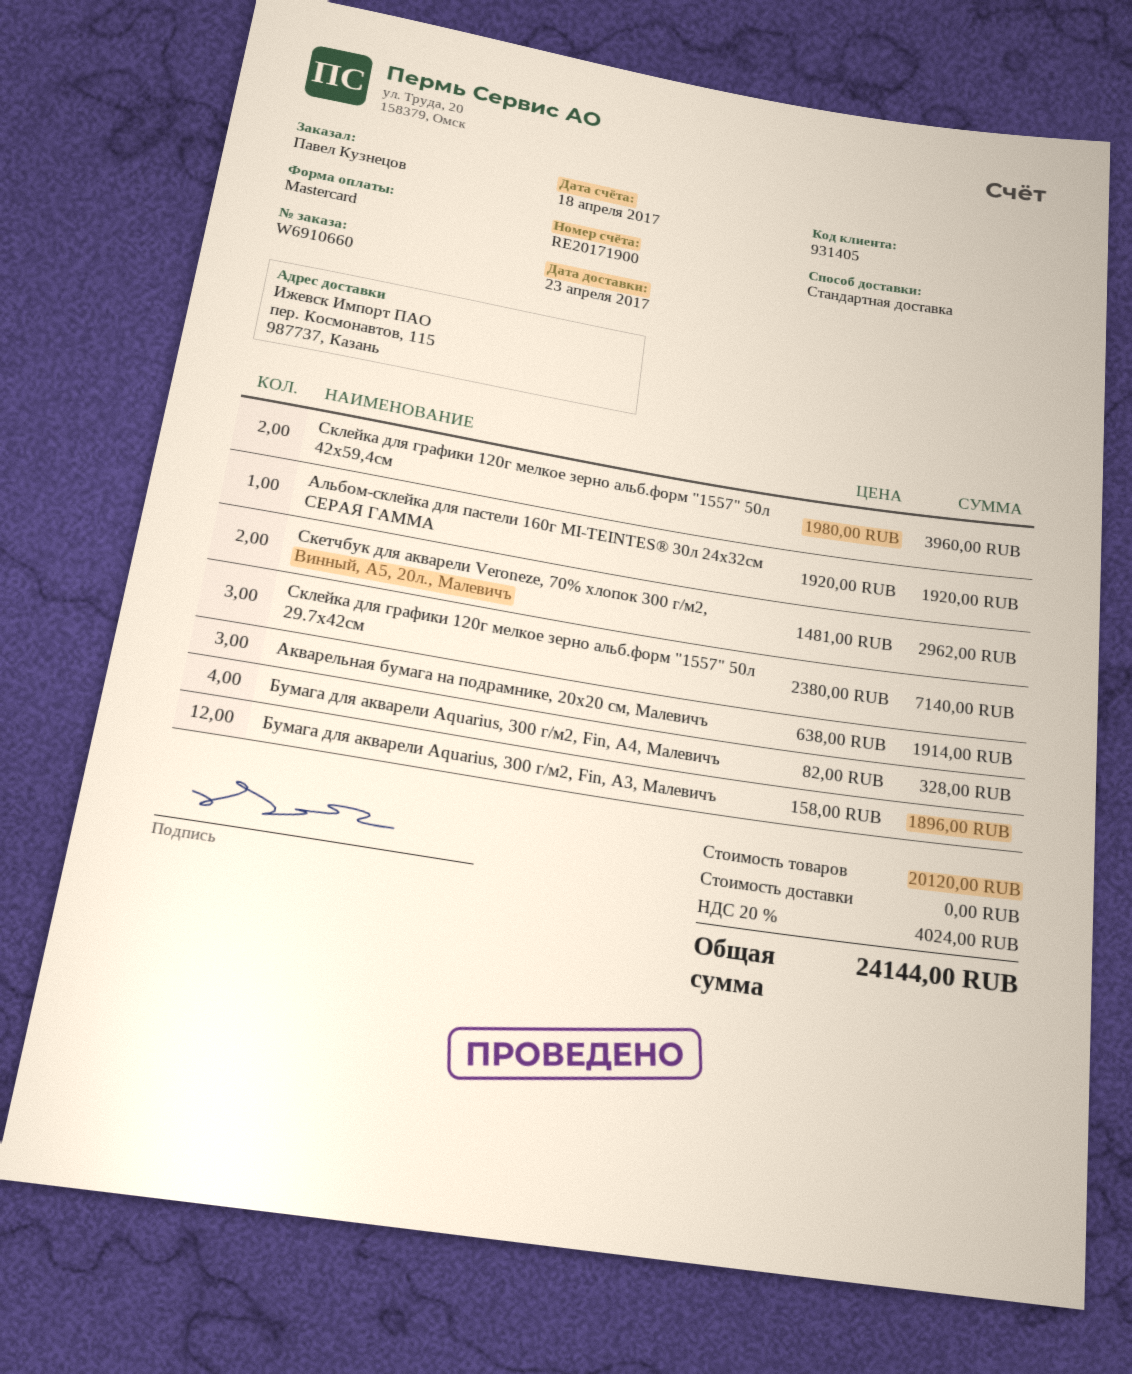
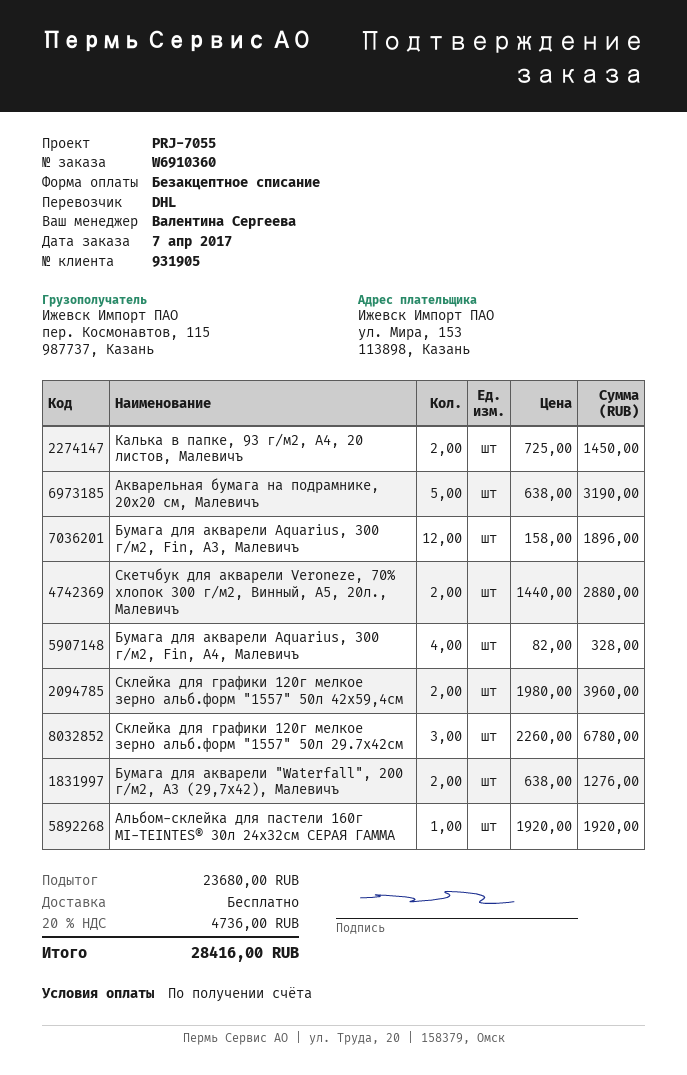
order number: W6910660 -> W6910360
customer number: 931405 -> 931905
payment method: Mastercard -> direct debit
shipping method: standard -> DHL
Скетчбук для акварели Veroneze, 70% хлопок 300 г/м2, Винный, А5, 20л., Малевичъ: 2 x 1481.00 = 2962.00 -> 2 x 1440.00 = 2880.00
Склейка для графики 120г мелкое зерно альб.форм "1557" 50л 29.7х42см: 3 x 2380.00 = 7140.00 -> 3 x 2260.00 = 6780.00
Акварельная бумага на подрамнике, 20х20 см, Малевичъ: 3 x 638.00 = 1914.00 -> 5 x 638.00 = 3190.00
Калька в папке, 93 г/м2, А4, 20 листов, Малевичъ: none -> 2 x 725.00 = 1450.00
Бумага для акварели "Waterfall", 200 г/м2, А3 (29,7х42), Малевичъ: none -> 2 x 638.00 = 1276.00
subtotal: 20120.00 -> 23680.00
tax: 20% = 4024.00 -> 20% = 4736.00
total: 24144.00 -> 28416.00

